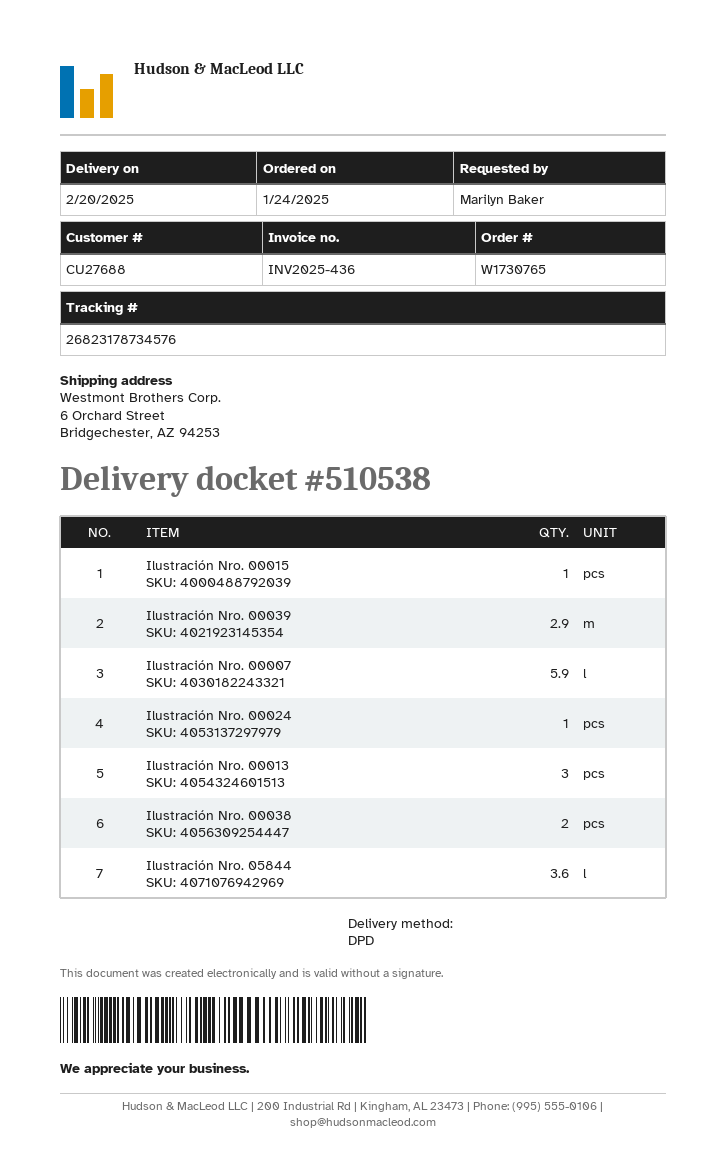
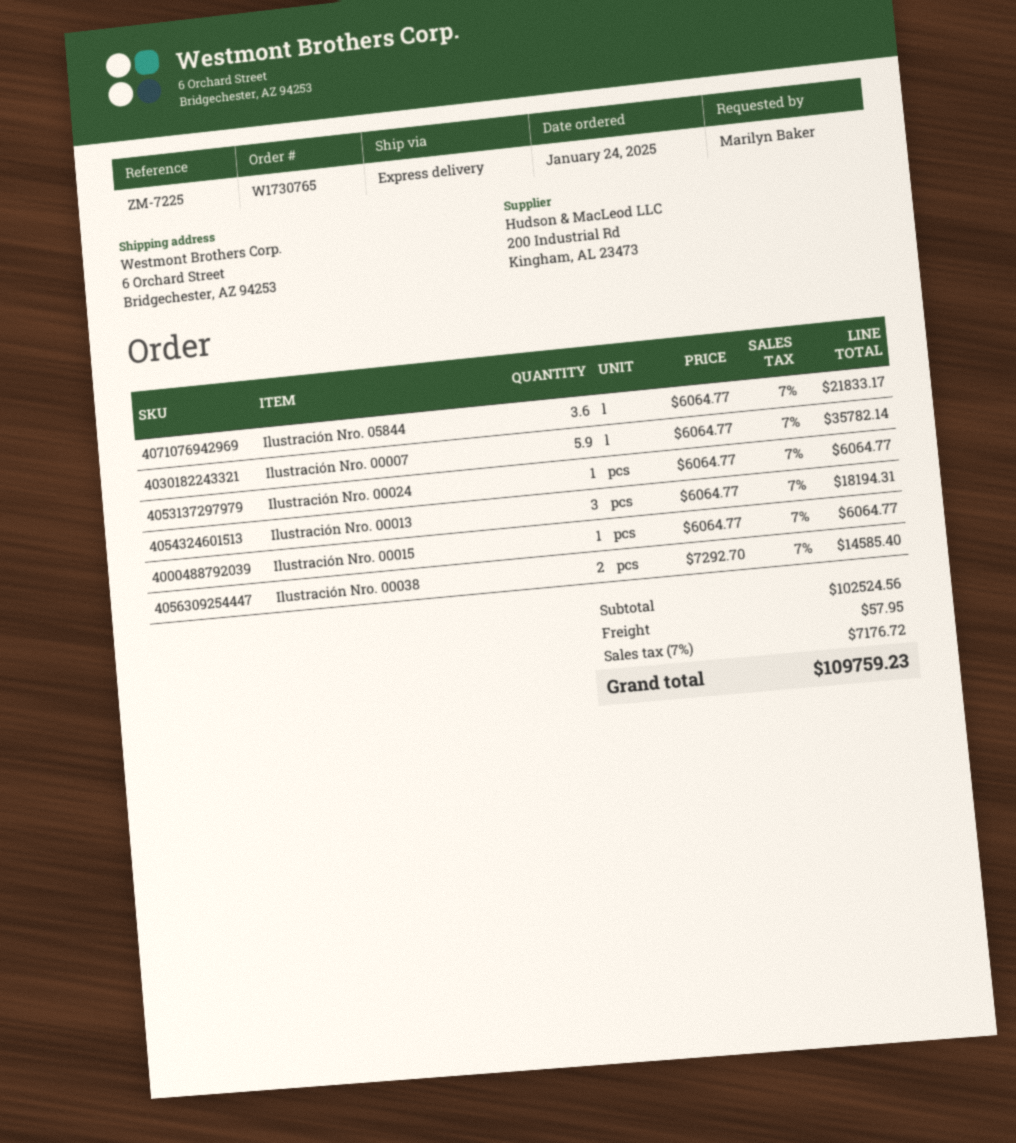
shipping method: DPD -> express
Ilustración Nro. 00039: 2.9 -> none

